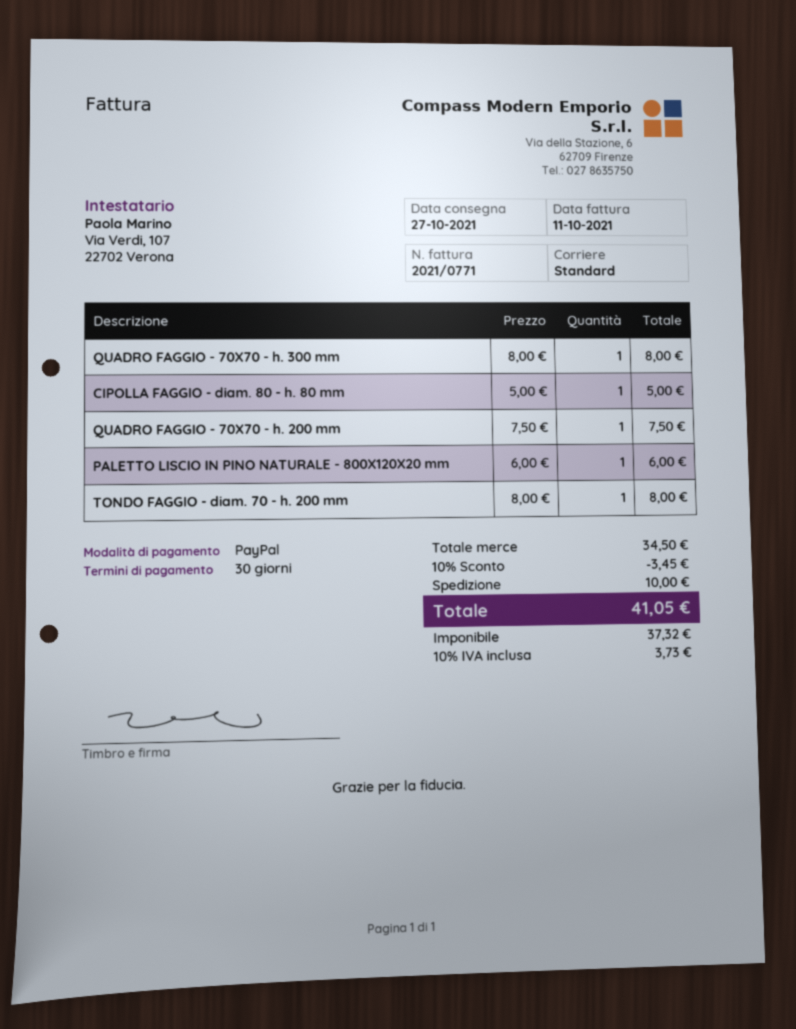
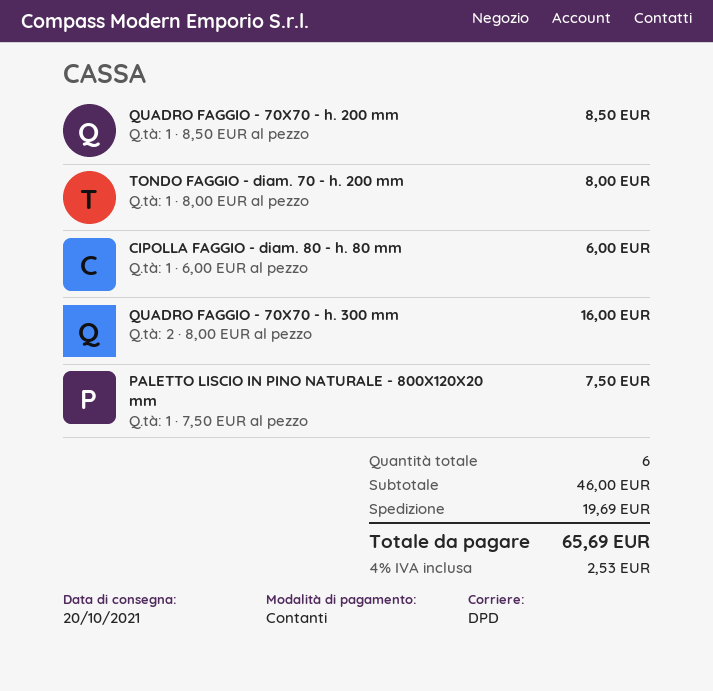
delivery date: 2021-10-27 -> 2021-10-20
payment method: PayPal -> cash
shipping method: standard -> DPD
QUADRO FAGGIO - 70X70 - h. 300 mm: 1 x 8.00 = 8.00 -> 2 x 8.00 = 16.00
CIPOLLA FAGGIO - diam. 80 - h. 80 mm: 1 x 5.00 = 5.00 -> 1 x 6.00 = 6.00
QUADRO FAGGIO - 70X70 - h. 200 mm: 1 x 7.50 = 7.50 -> 1 x 8.50 = 8.50
PALETTO LISCIO IN PINO NATURALE - 800X120X20 mm: 1 x 6.00 = 6.00 -> 1 x 7.50 = 7.50
subtotal: 34.50 -> 46.00
discount: 10% = 3.45 -> none
shipping: 10.00 -> 19.69
tax: 10% = 3.73 -> 4% = 2.53
total: 41.05 -> 65.69

